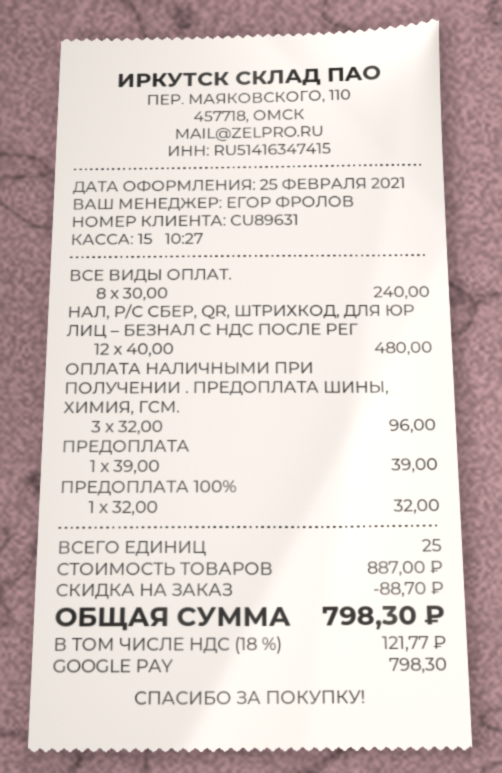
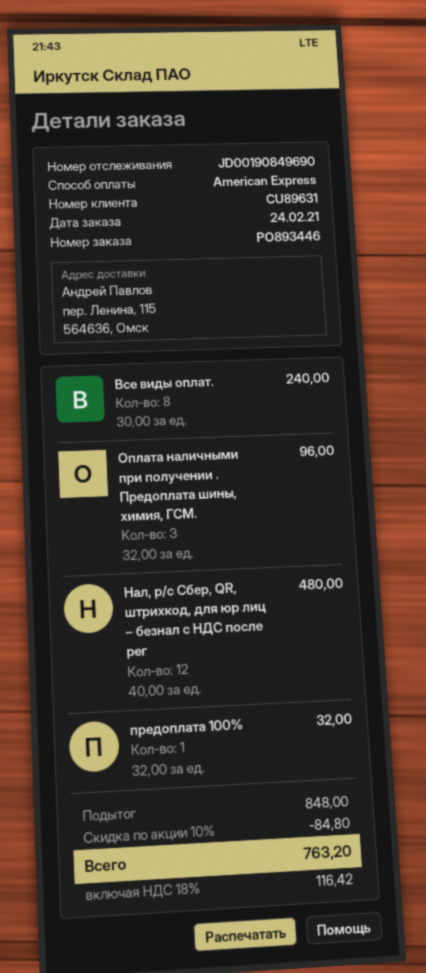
order date: 2021-02-25 -> 2021-02-24
payment method: Google Pay -> American Express
ПРЕДОПЛАТА: 1 x 39.00 = 39.00 -> none
subtotal: 887.00 -> 848.00
discount: 88.70 -> 84.80
tax: 18% = 121.77 -> 18% = 116.42
total: 798.30 -> 763.20

